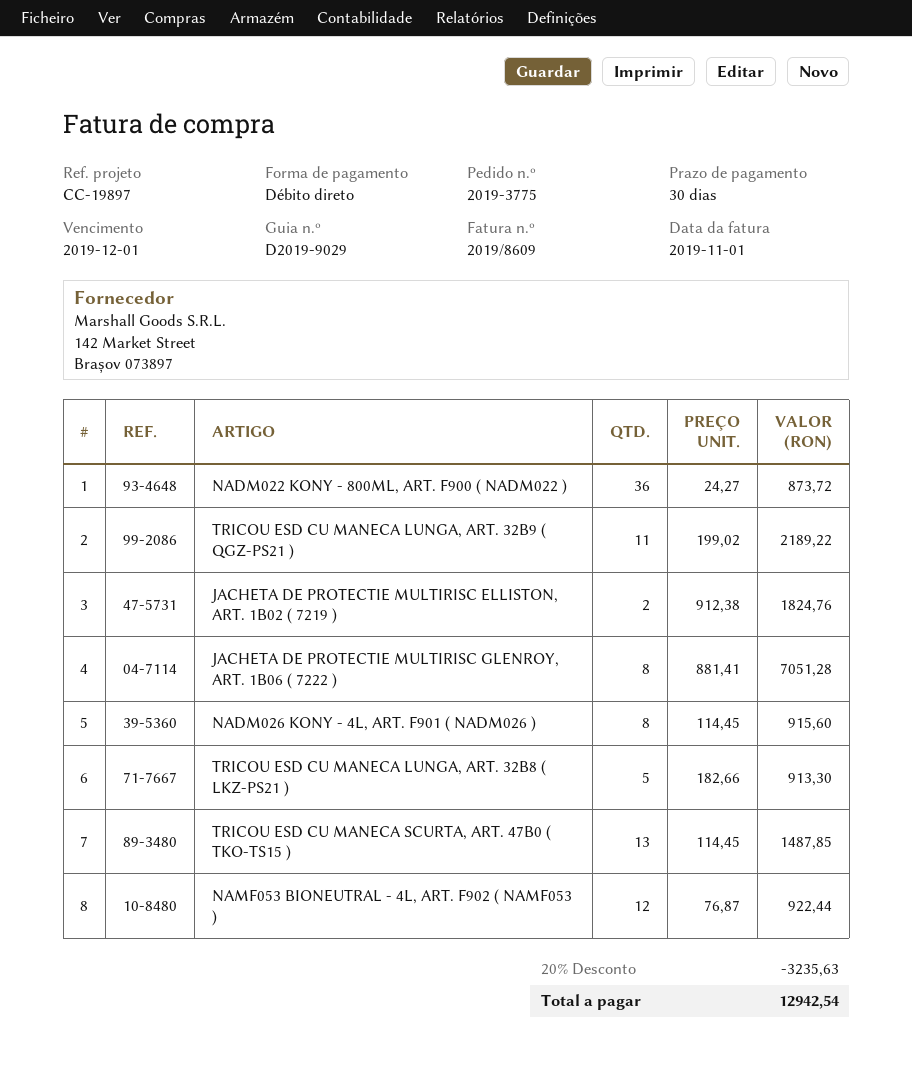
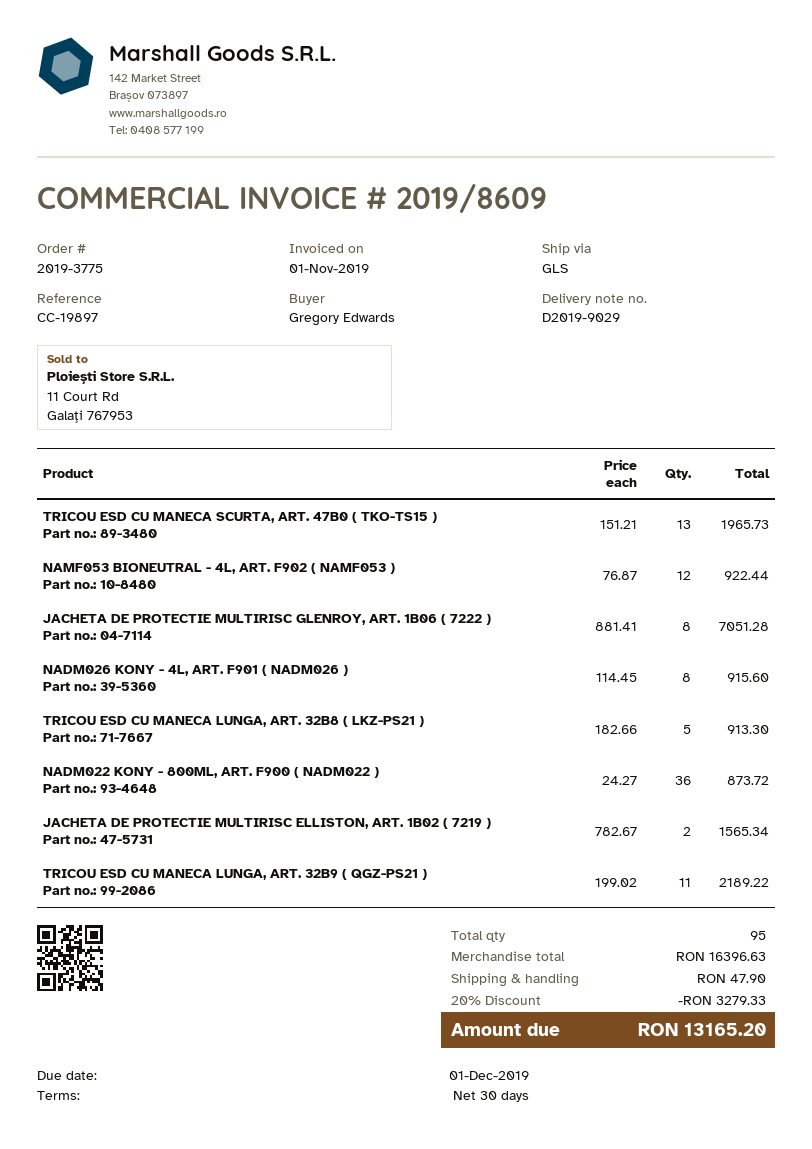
JACHETA DE PROTECTIE MULTIRISC ELLISTON, ART. 1B02 ( 7219 ): 2 x 912.38 = 1824.76 -> 2 x 782.67 = 1565.34
TRICOU ESD CU MANECA SCURTA, ART. 47B0 ( TKO-TS15 ): 13 x 114.45 = 1487.85 -> 13 x 151.21 = 1965.73
discount: 20% = 3235.63 -> 20% = 3279.33
shipping: none -> 47.90
total: 12942.54 -> 13165.20

